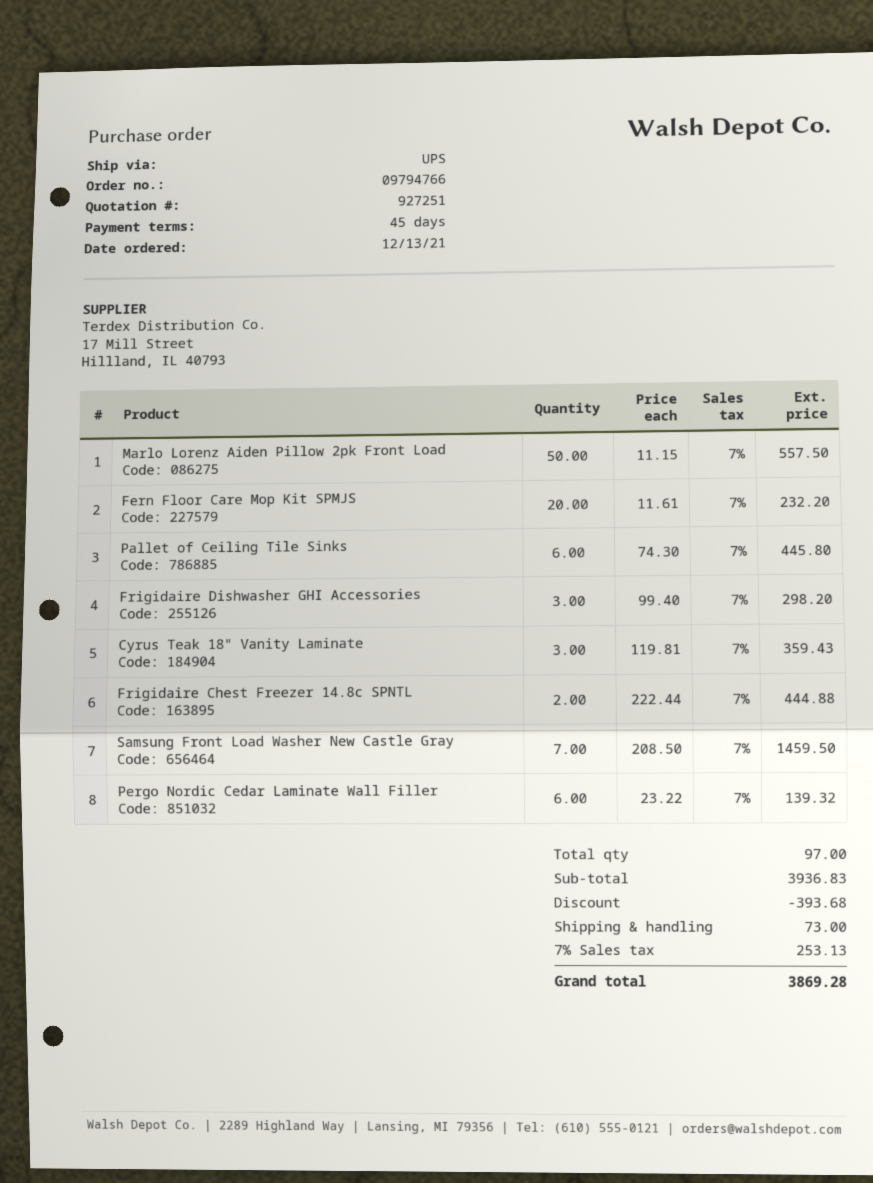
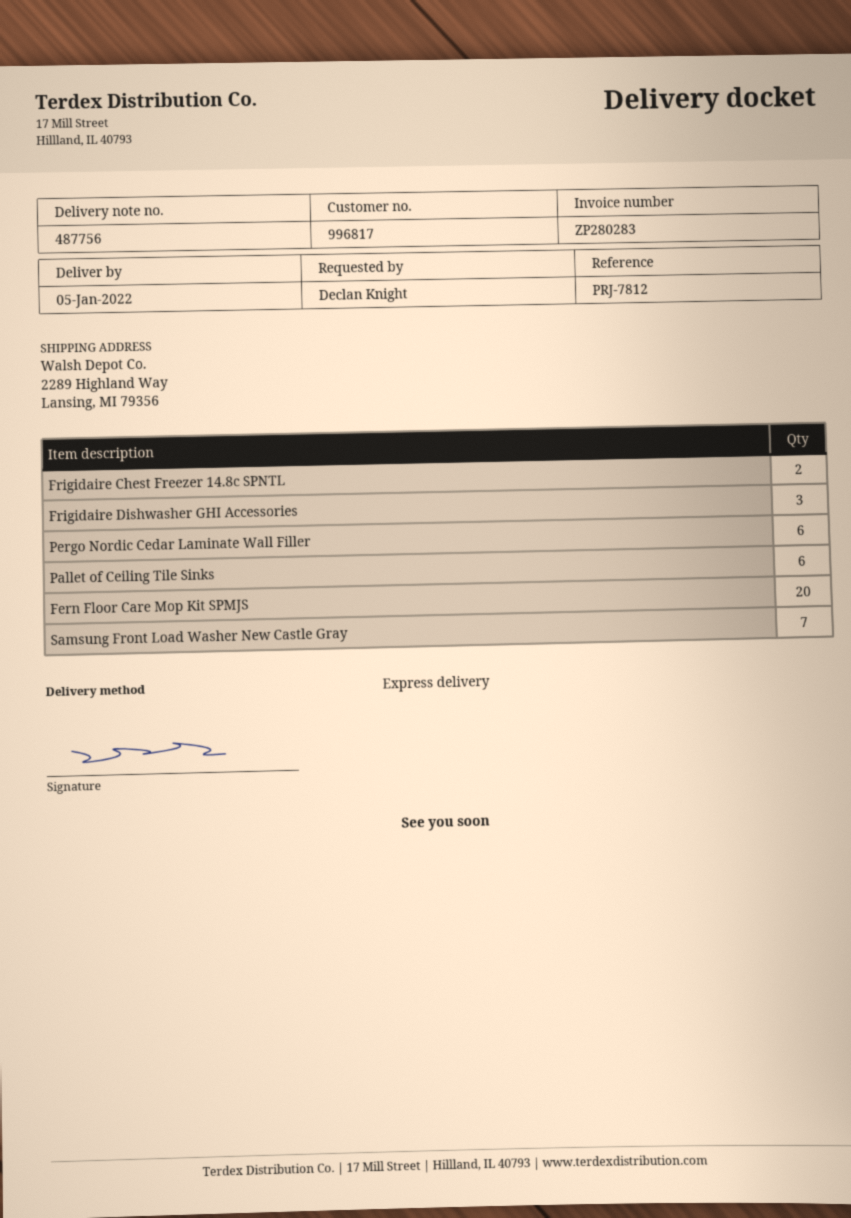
shipping method: UPS -> express
Marlo Lorenz Aiden Pillow 2pk Front Load: 50 -> none
Cyrus Teak 18" Vanity Laminate: 3 -> none

